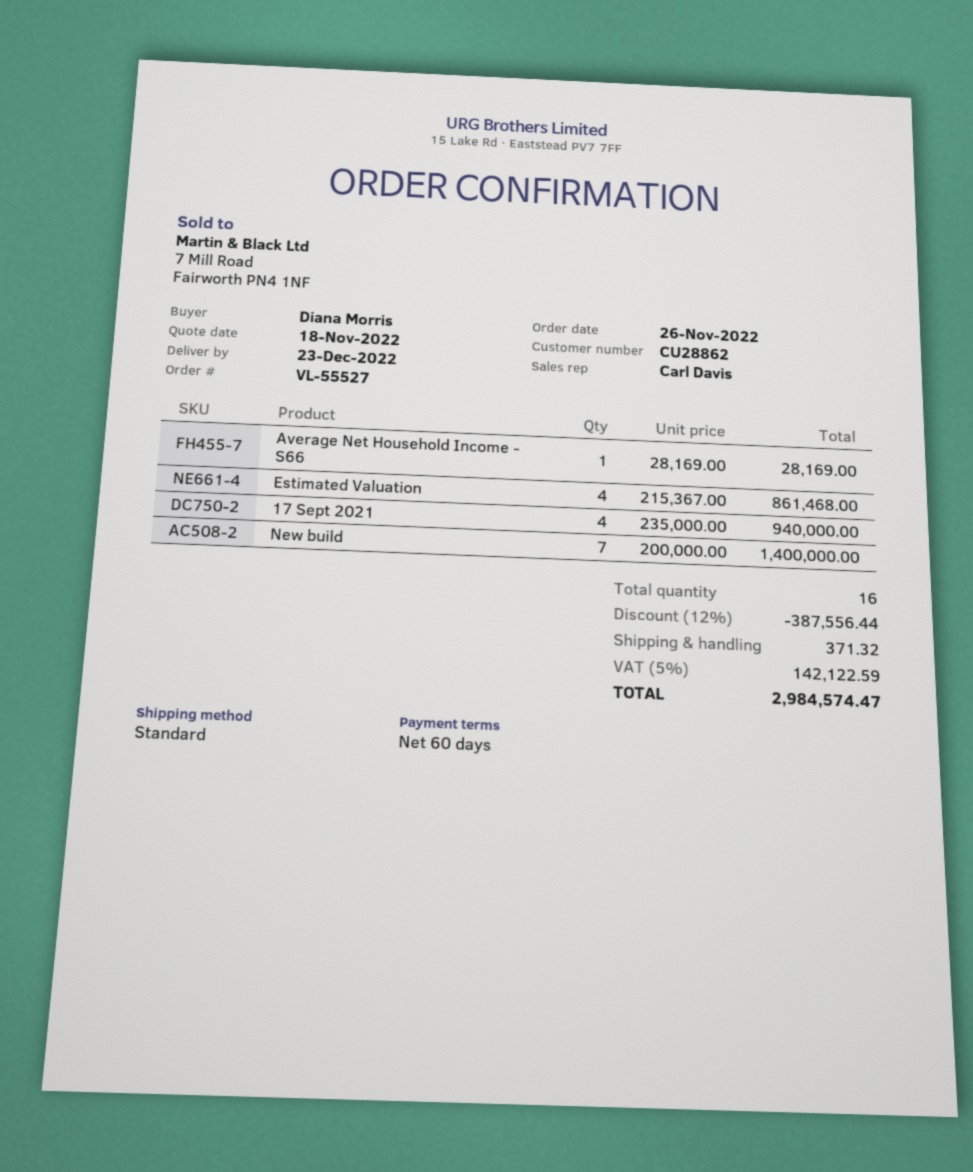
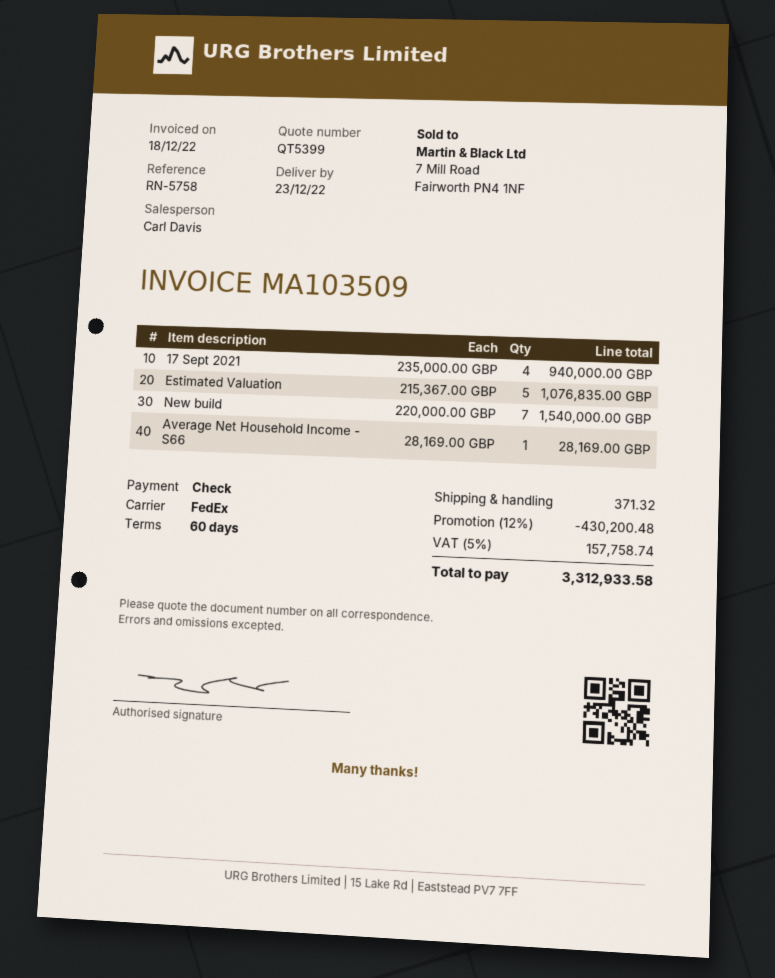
shipping method: standard -> FedEx
Estimated Valuation: 4 x 215367.00 = 861468.00 -> 5 x 215367.00 = 1076835.00
New build: 7 x 200000.00 = 1400000.00 -> 7 x 220000.00 = 1540000.00
discount: 12% = 387556.44 -> 12% = 430200.48
tax: 5% = 142122.59 -> 5% = 157758.74
total: 2984574.47 -> 3312933.58

